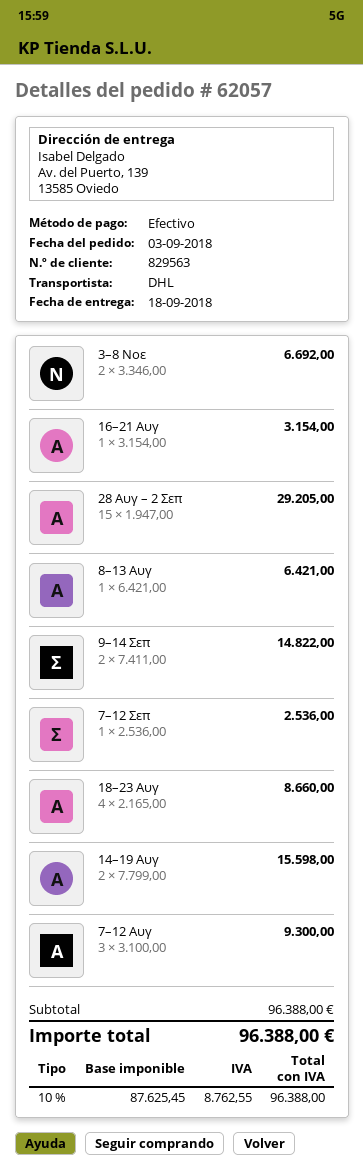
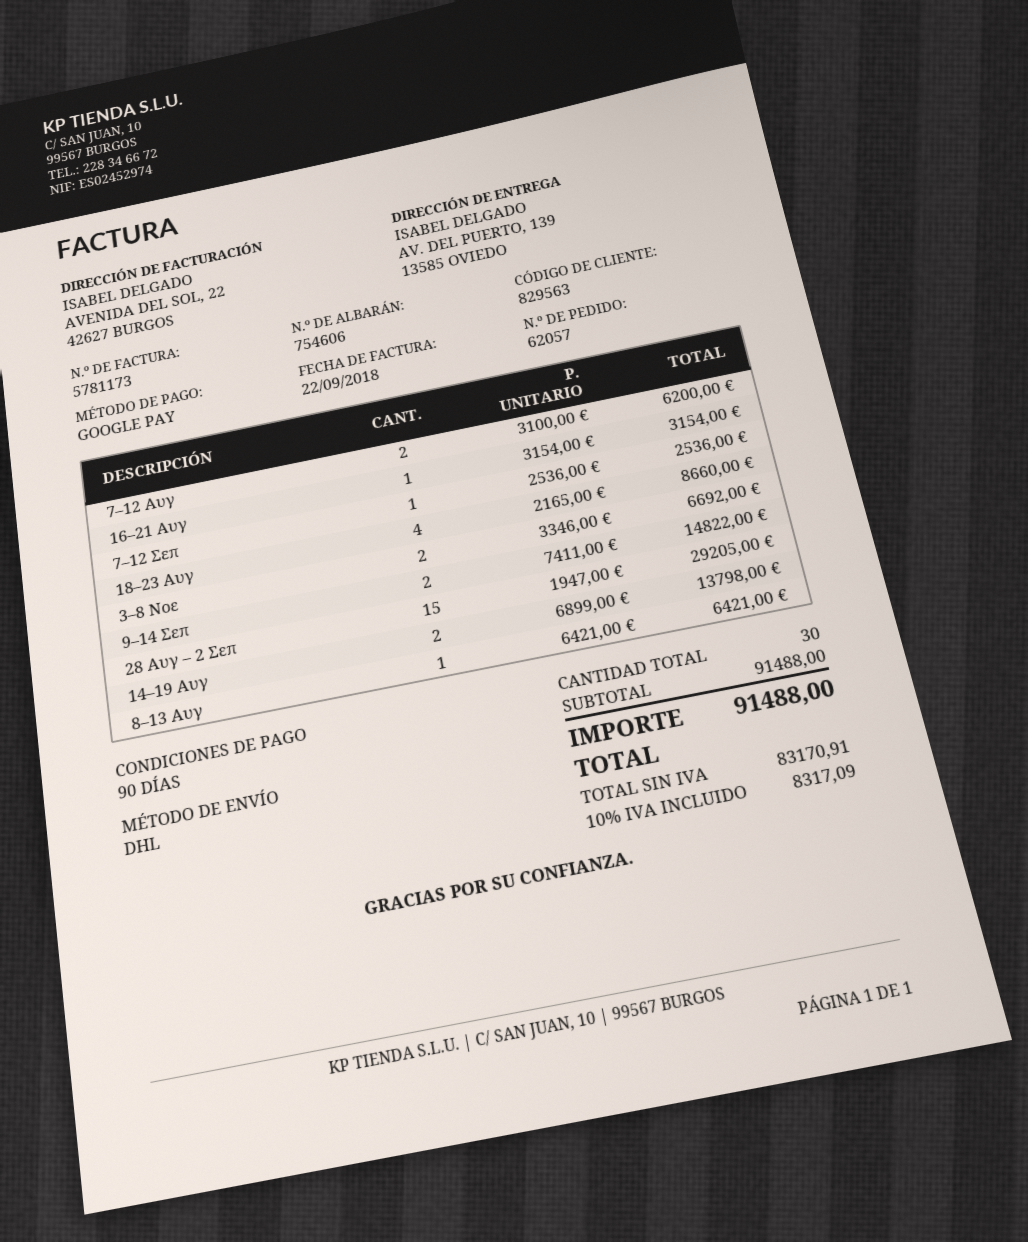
payment method: cash -> Google Pay
14–19 Αυγ: 2 x 7799.00 = 15598.00 -> 2 x 6899.00 = 13798.00
7–12 Αυγ: 3 x 3100.00 = 9300.00 -> 2 x 3100.00 = 6200.00
subtotal: 96388.00 -> 91488.00
net: 87625.45 -> 83170.91
tax: 10% = 8762.55 -> 10% = 8317.09
total: 96388.00 -> 91488.00

